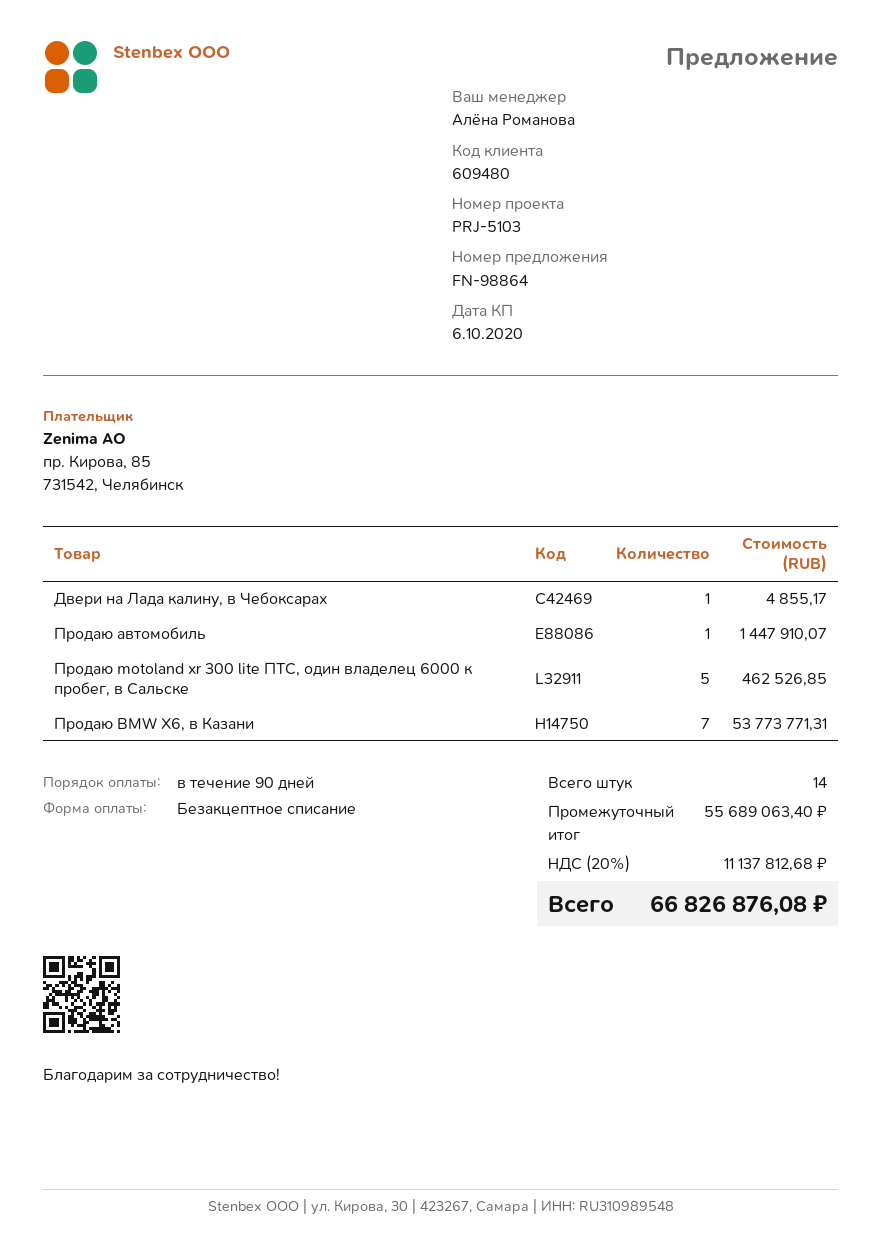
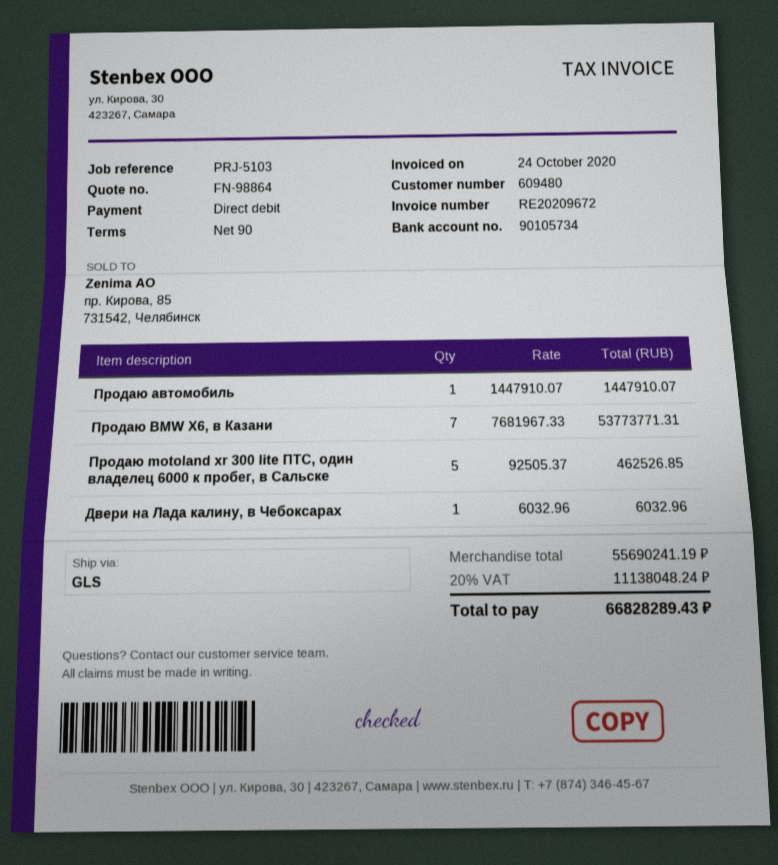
Двери на Лада калину, в Чебоксарах: 1 for 4855.17 -> 1 for 6032.96
subtotal: 55689063.40 -> 55690241.19
tax: 20% = 11137812.68 -> 20% = 11138048.24
total: 66826876.08 -> 66828289.43

